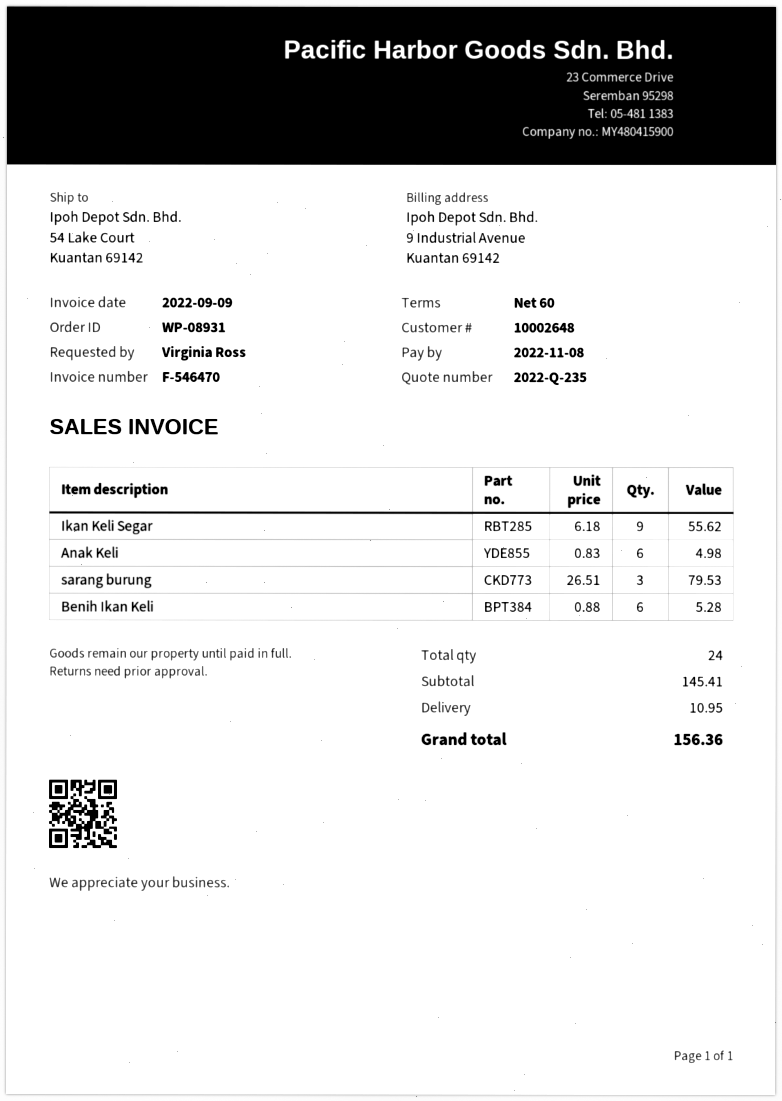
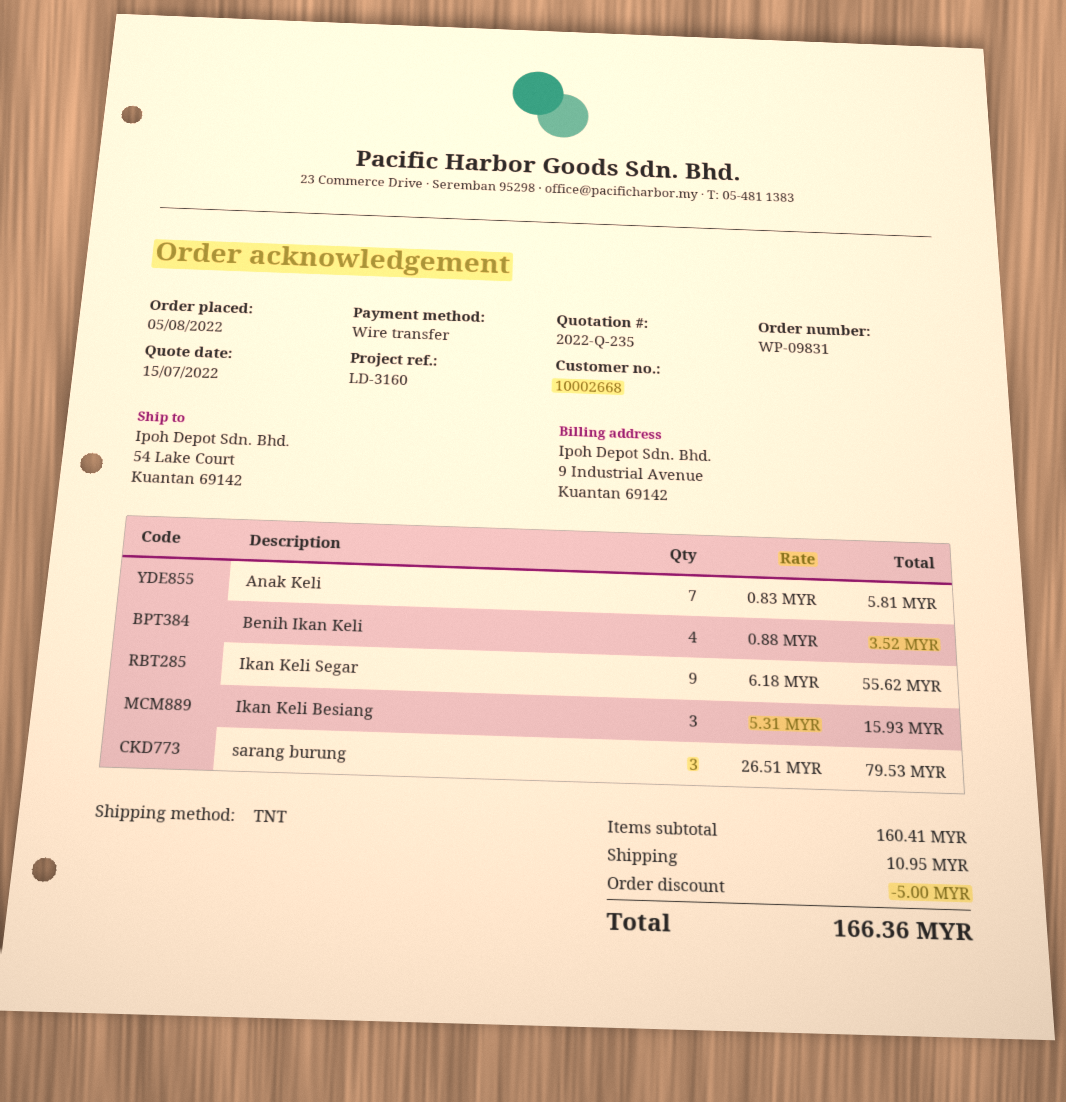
order number: WP-08931 -> WP-09831
customer number: 10002648 -> 10002668
Anak Keli: 6 x 0.83 = 4.98 -> 7 x 0.83 = 5.81
Benih Ikan Keli: 6 x 0.88 = 5.28 -> 4 x 0.88 = 3.52
Ikan Keli Besiang: none -> 3 x 5.31 = 15.93
subtotal: 145.41 -> 160.41
discount: none -> 5.00
total: 156.36 -> 166.36

